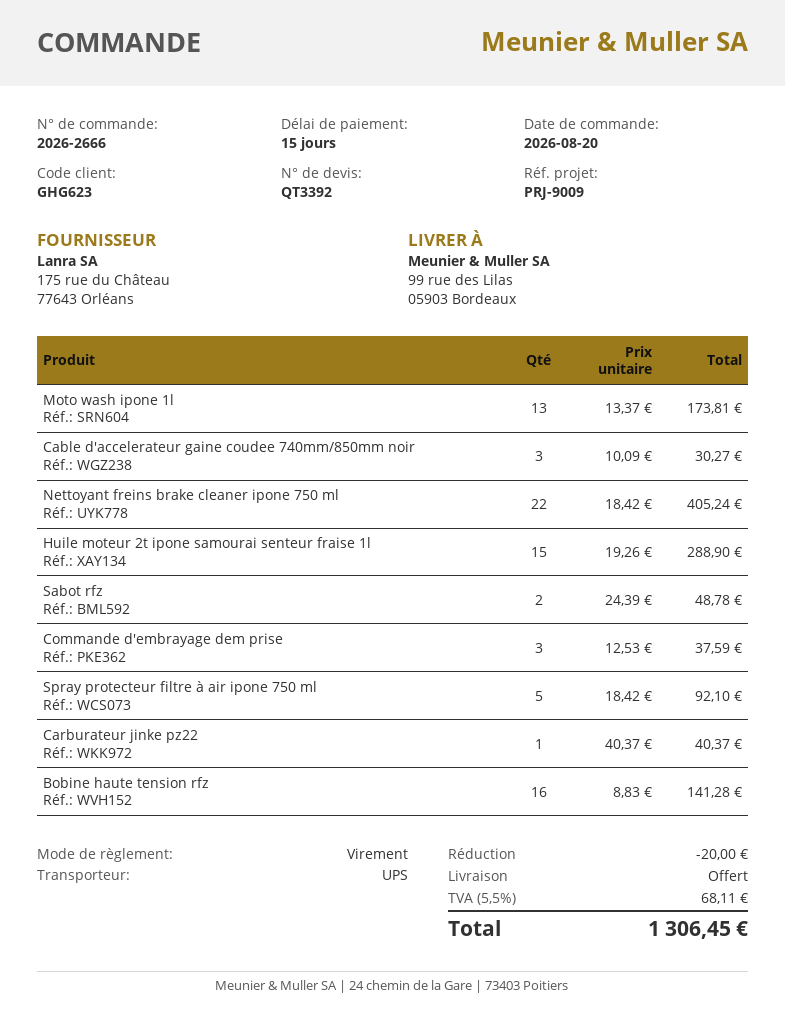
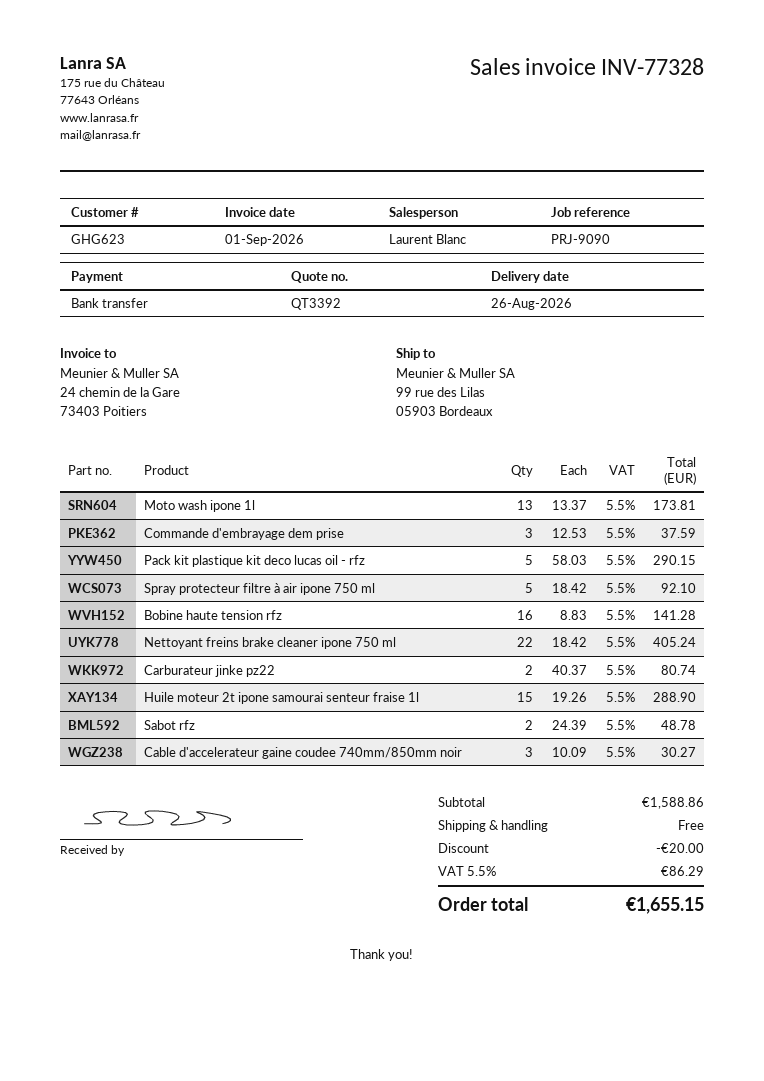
reference: PRJ-9009 -> PRJ-9090
Carburateur jinke pz22: 1 x 40.37 = 40.37 -> 2 x 40.37 = 80.74
Pack kit plastique kit deco lucas oil - rfz: none -> 5 x 58.03 = 290.15
tax: 5.5% = 68.11 -> 5.5% = 86.29
total: 1306.45 -> 1655.15

